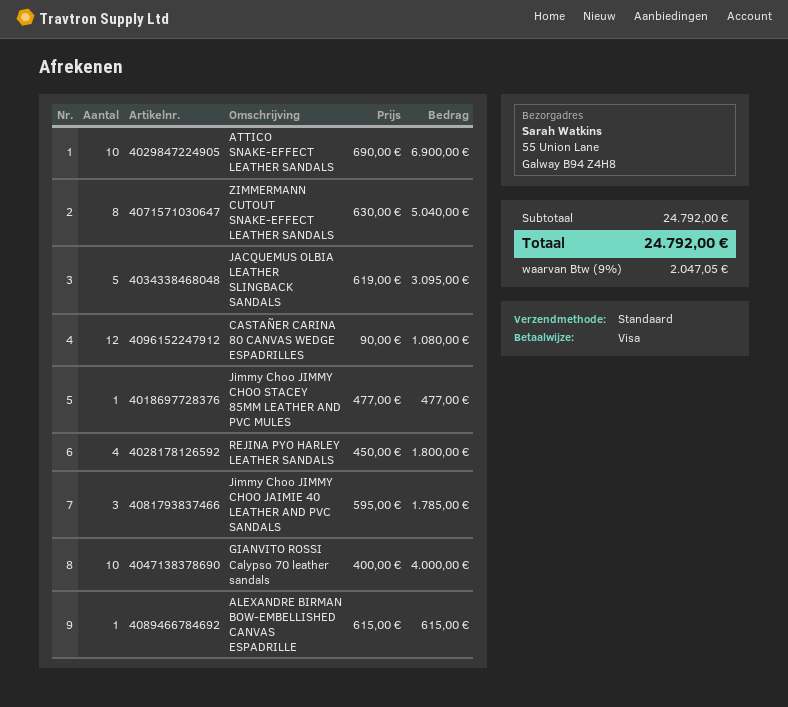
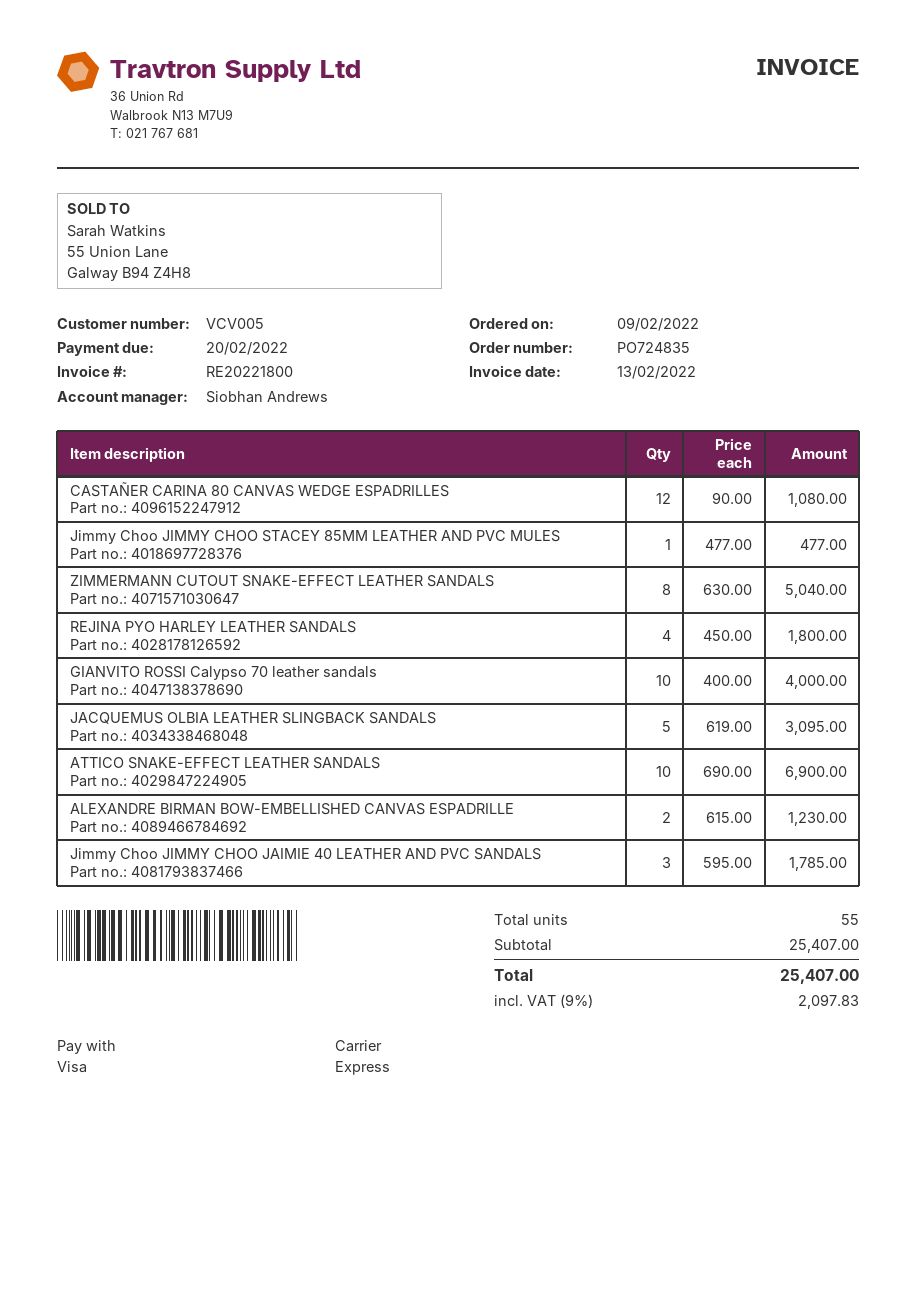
shipping method: standard -> express
ALEXANDRE BIRMAN BOW-EMBELLISHED CANVAS ESPADRILLE: 1 x 615.00 = 615.00 -> 2 x 615.00 = 1230.00
subtotal: 24792.00 -> 25407.00
tax: 9% = 2047.05 -> 9% = 2097.83
total: 24792.00 -> 25407.00

